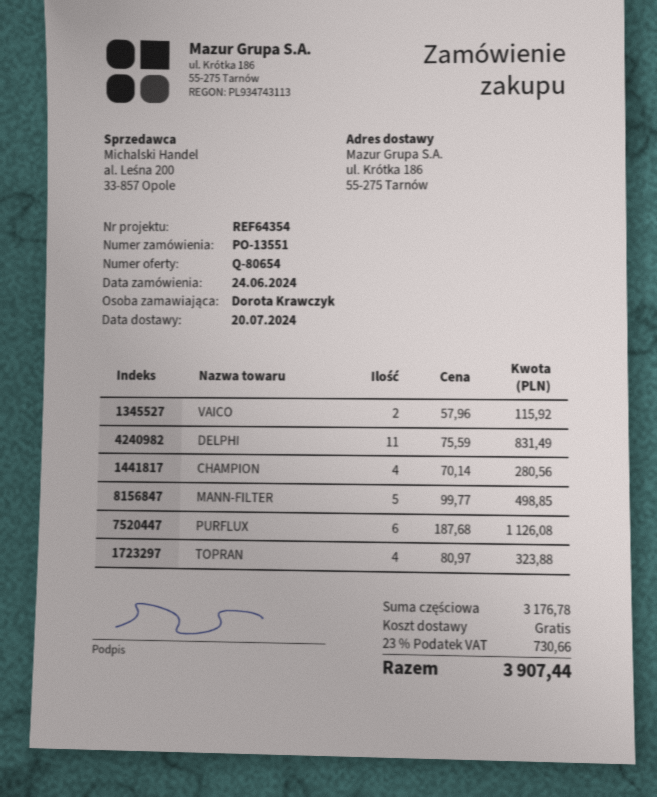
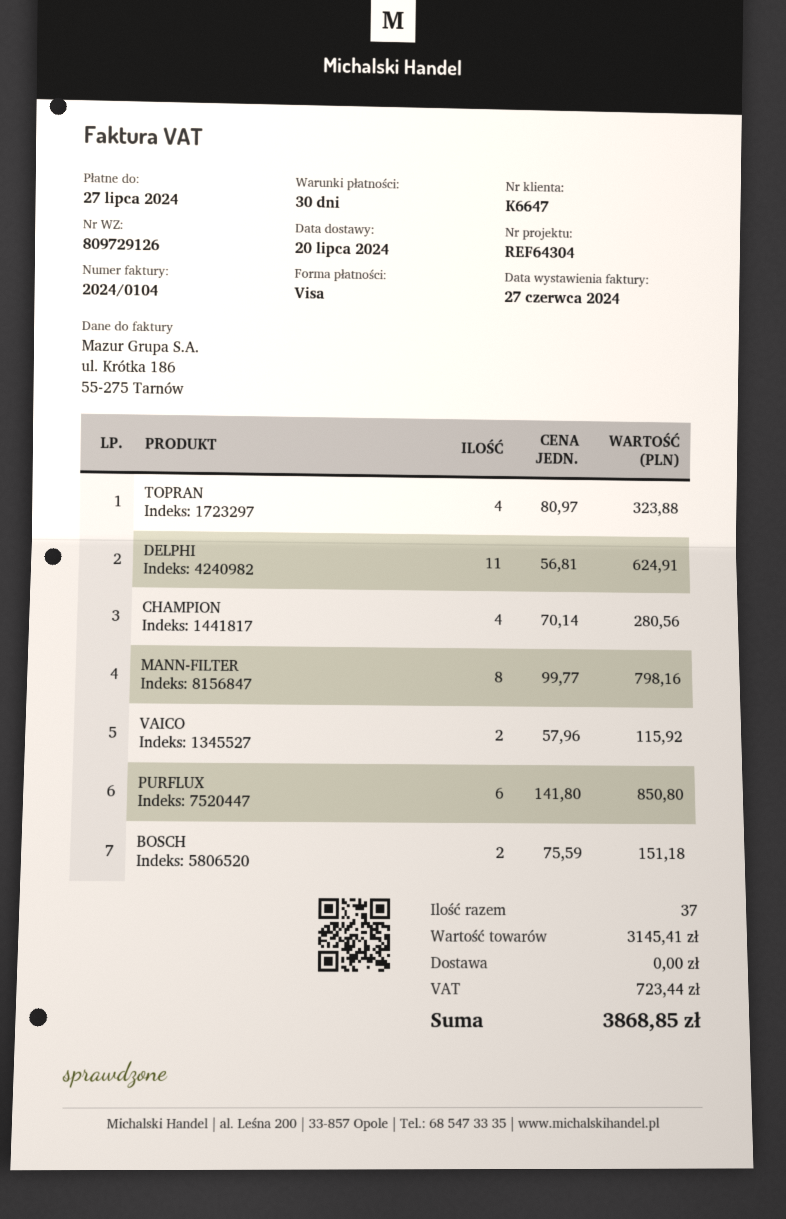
reference: REF64354 -> REF64304
DELPHI: 11 x 75.59 = 831.49 -> 11 x 56.81 = 624.91
MANN-FILTER: 5 x 99.77 = 498.85 -> 8 x 99.77 = 798.16
PURFLUX: 6 x 187.68 = 1126.08 -> 6 x 141.80 = 850.80
BOSCH: none -> 2 x 75.59 = 151.18
subtotal: 3176.78 -> 3145.41
tax: 730.66 -> 723.44
total: 3907.44 -> 3868.85

